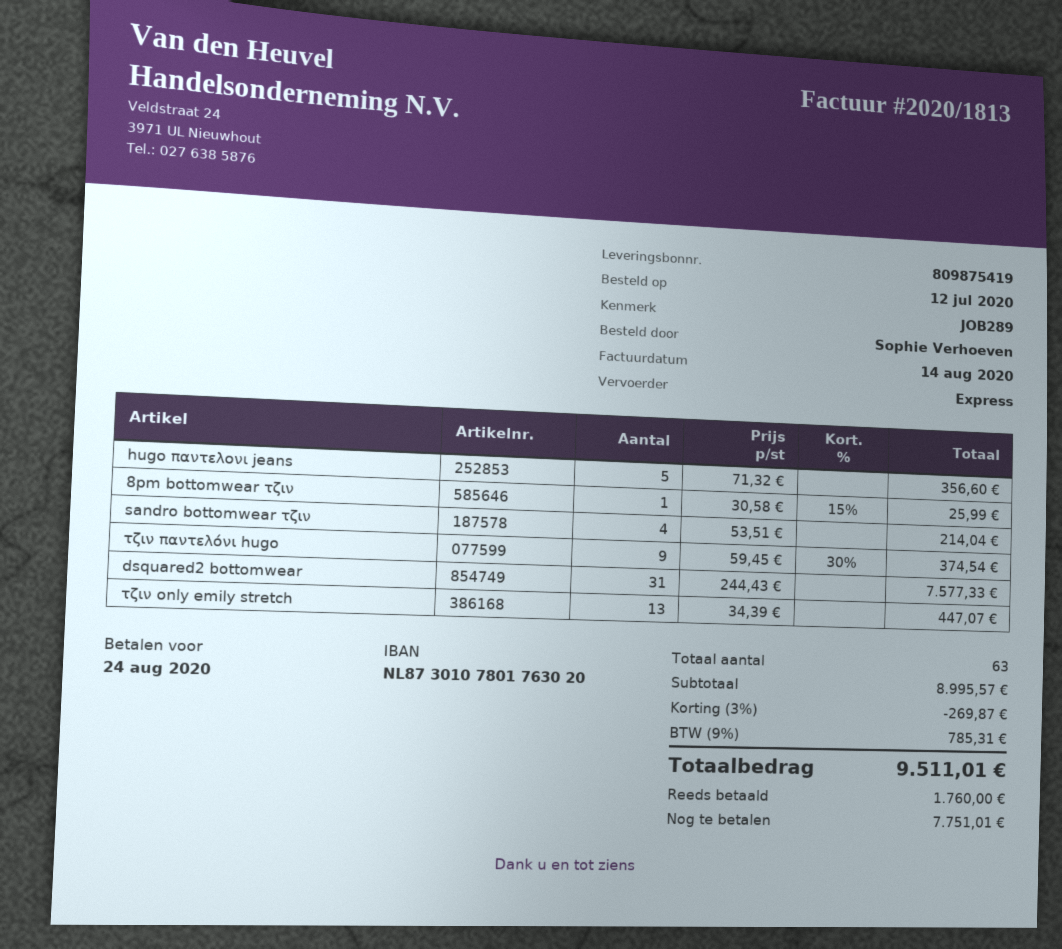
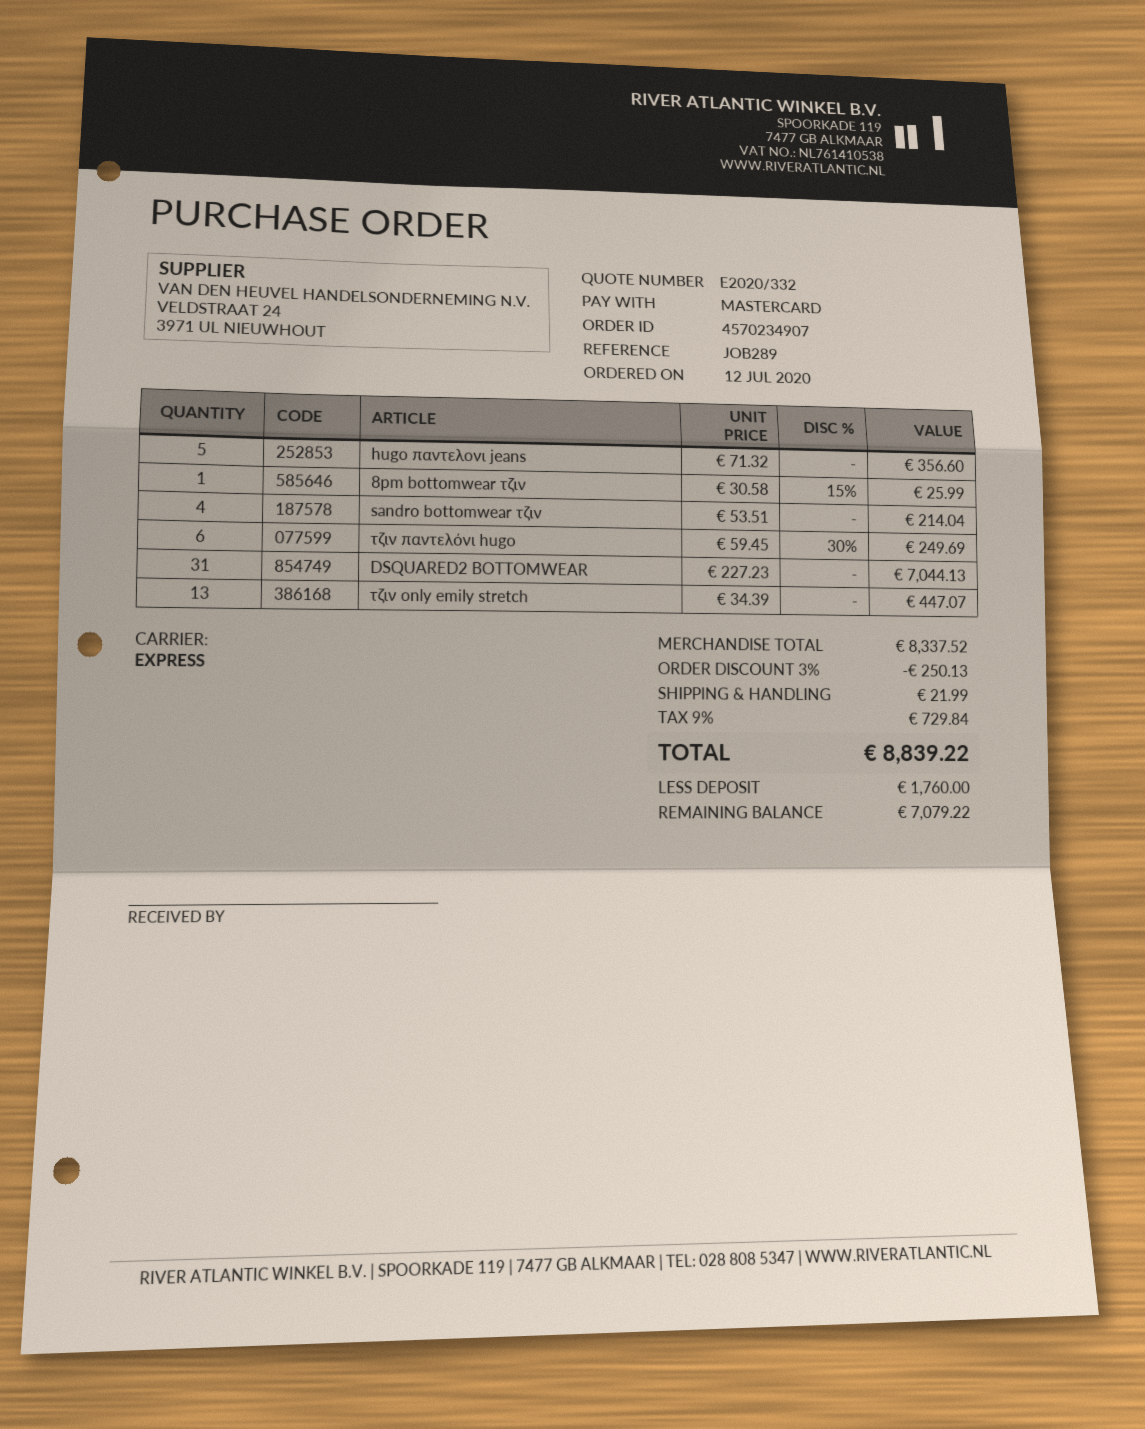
τζιν παντελόνι hugo: 9 x 59.45 - 30% = 374.54 -> 6 x 59.45 - 30% = 249.69
dsquared2 bottomwear: 31 x 244.43 = 7577.33 -> 31 x 227.23 = 7044.13
subtotal: 8995.57 -> 8337.52
discount: 3% = 269.87 -> 3% = 250.13
shipping: none -> 21.99
tax: 9% = 785.31 -> 9% = 729.84
total: 9511.01 -> 8839.22
balance: 7751.01 -> 7079.22

